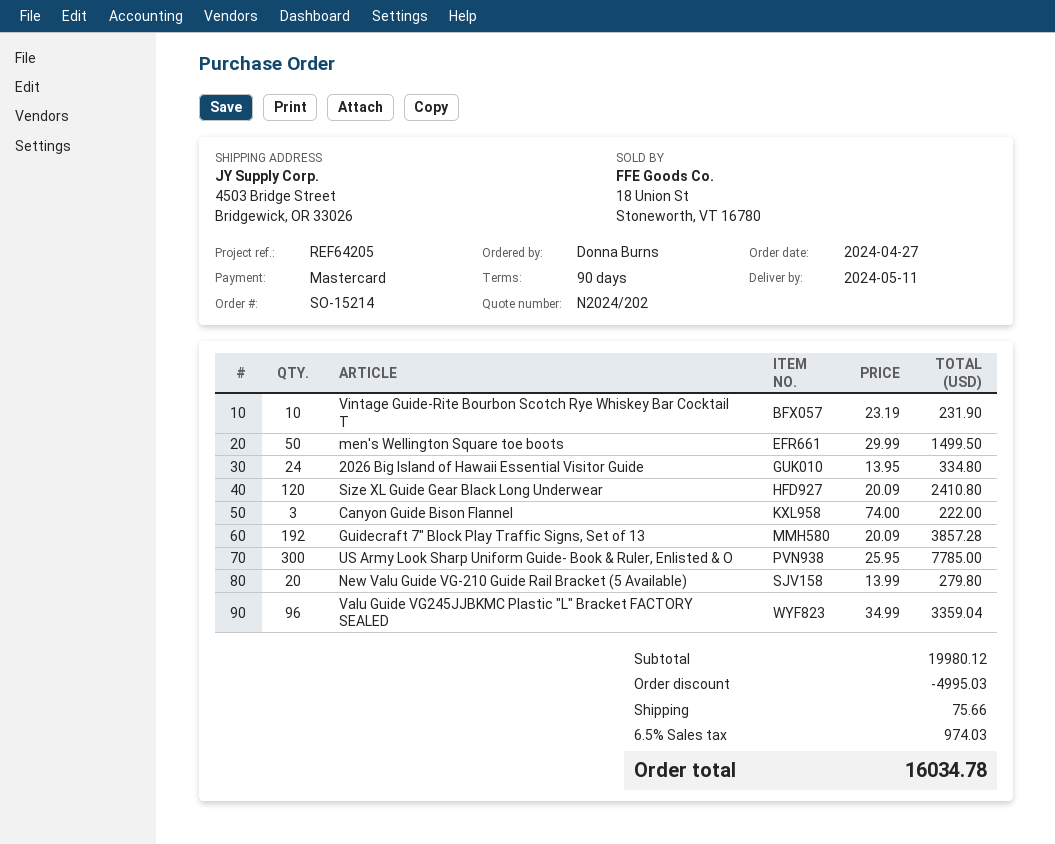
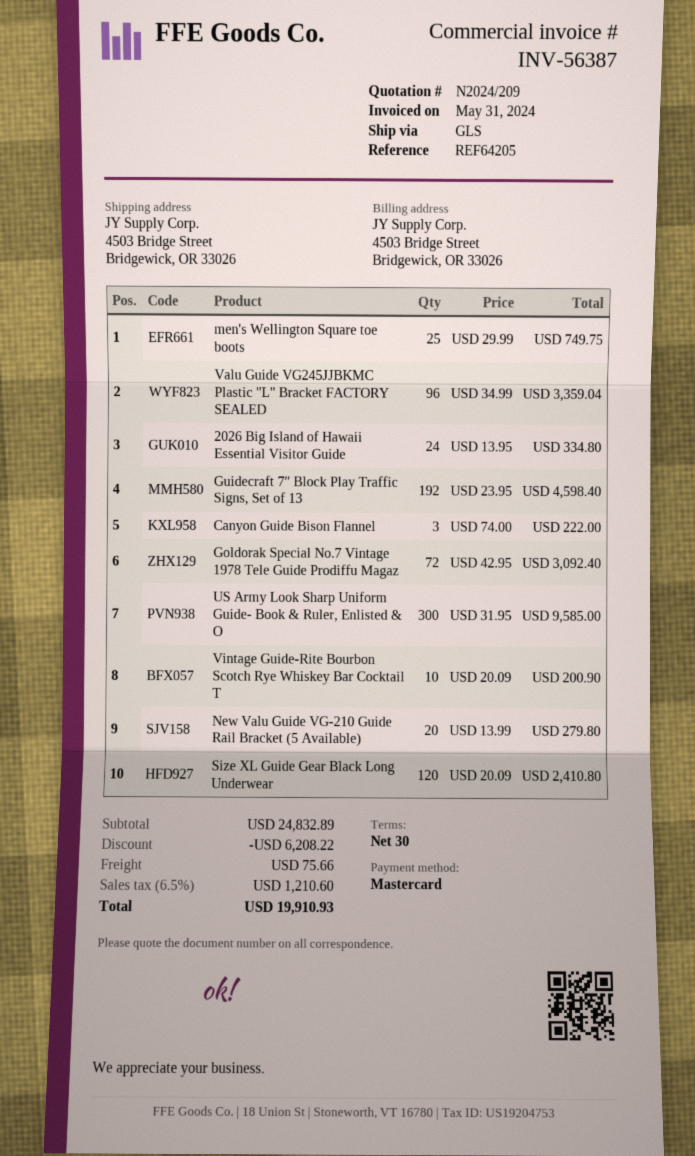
quote number: N2024/202 -> N2024/209
payment terms: 90 days -> 30 days
Vintage Guide-Rite Bourbon Scotch Rye Whiskey Bar Cocktail T: 10 x 23.19 = 231.90 -> 10 x 20.09 = 200.90
men's Wellington Square toe boots: 50 x 29.99 = 1499.50 -> 25 x 29.99 = 749.75
Guidecraft 7″ Block Play Traffic Signs, Set of 13: 192 x 20.09 = 3857.28 -> 192 x 23.95 = 4598.40
US Army Look Sharp Uniform Guide- Book & Ruler, Enlisted & O: 300 x 25.95 = 7785.00 -> 300 x 31.95 = 9585.00
Goldorak Special No.7 Vintage 1978 Tele Guide Prodiffu Magaz: none -> 72 x 42.95 = 3092.40
subtotal: 19980.12 -> 24832.89
discount: 4995.03 -> 6208.22
tax: 6.5% = 974.03 -> 6.5% = 1210.60
total: 16034.78 -> 19910.93

